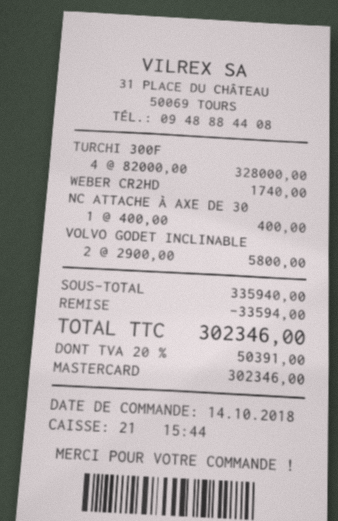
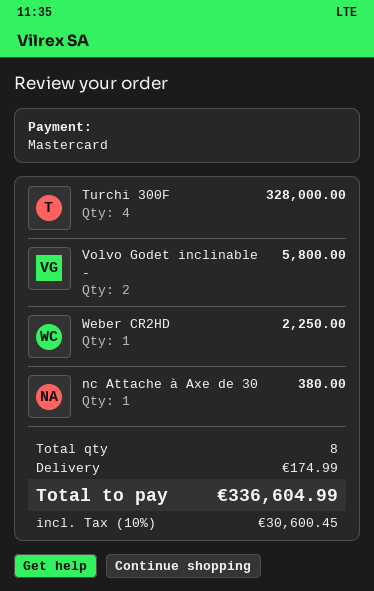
WEBER CR2HD: 1 for 1740.00 -> 1 for 2250.00
NC ATTACHE À AXE DE 30: 1 for 400.00 -> 1 for 380.00
discount: 33594.00 -> none
shipping: none -> 174.99
tax: 20% = 50391.00 -> 10% = 30600.45
total: 302346.00 -> 336604.99

